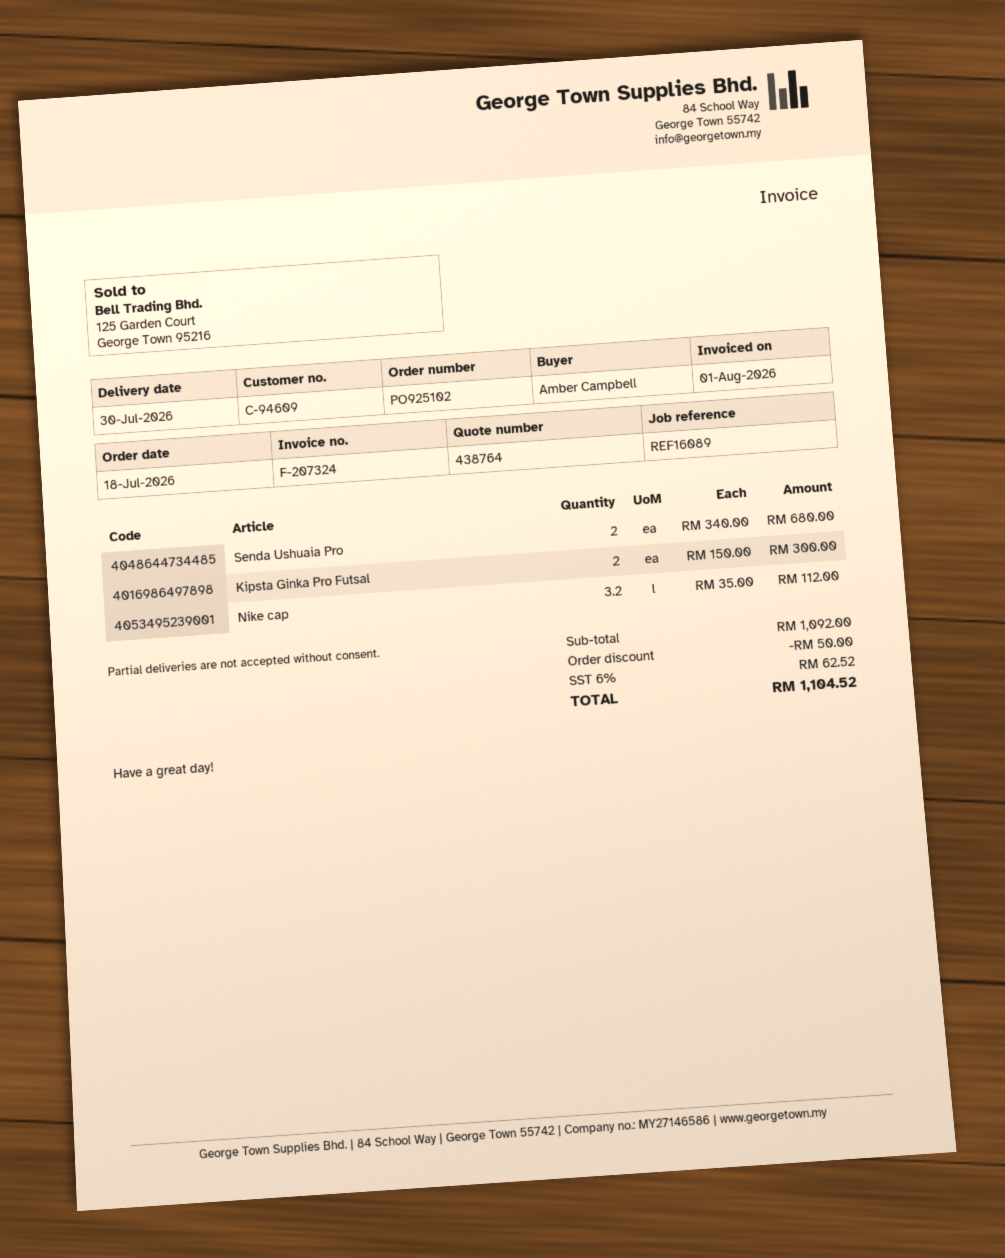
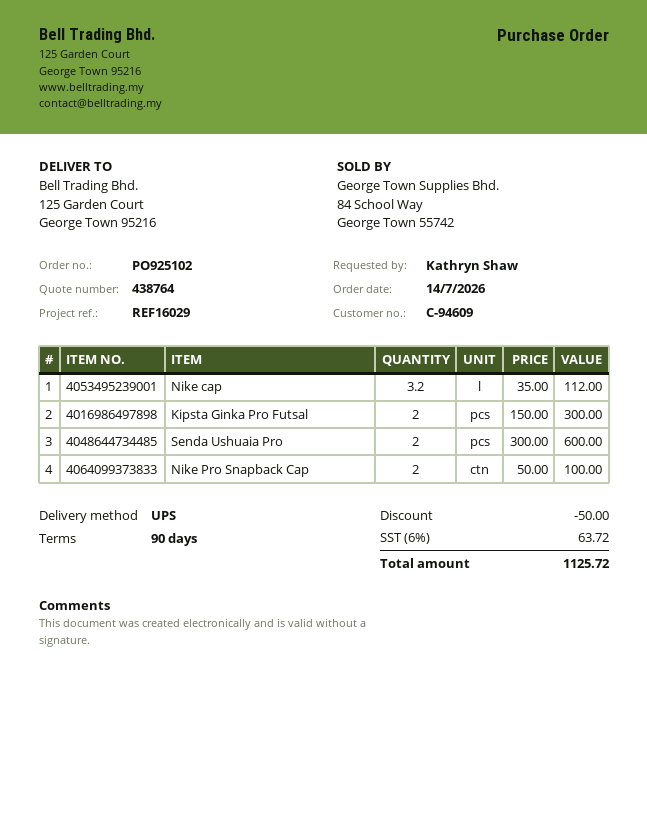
order date: 2026-07-18 -> 2026-07-14
reference: REF16089 -> REF16029
ordered by: Amber Campbell -> Kathryn Shaw
Senda Ushuaia Pro: 2 x 340.00 = 680.00 -> 2 x 300.00 = 600.00
Nike Pro Snapback Cap: none -> 2 x 50.00 = 100.00
tax: 6% = 62.52 -> 6% = 63.72
total: 1104.52 -> 1125.72

